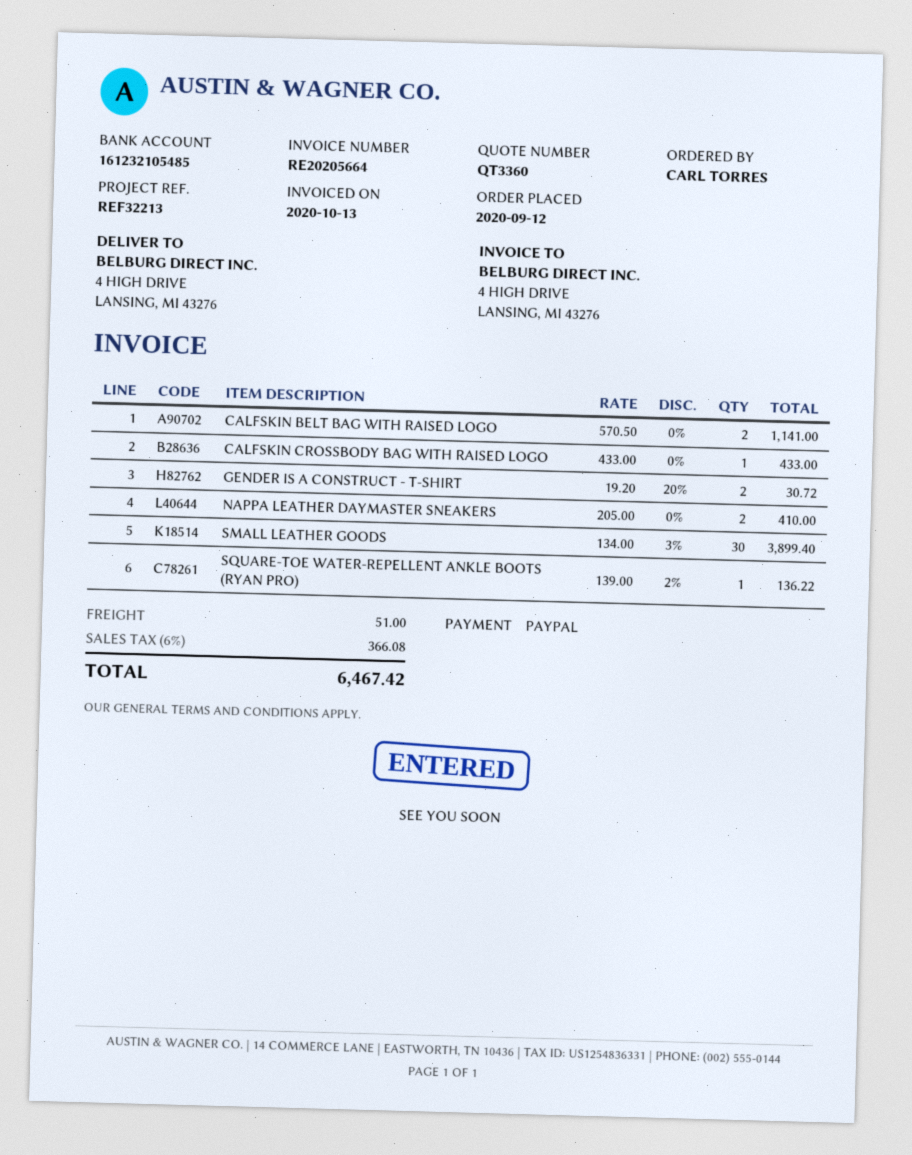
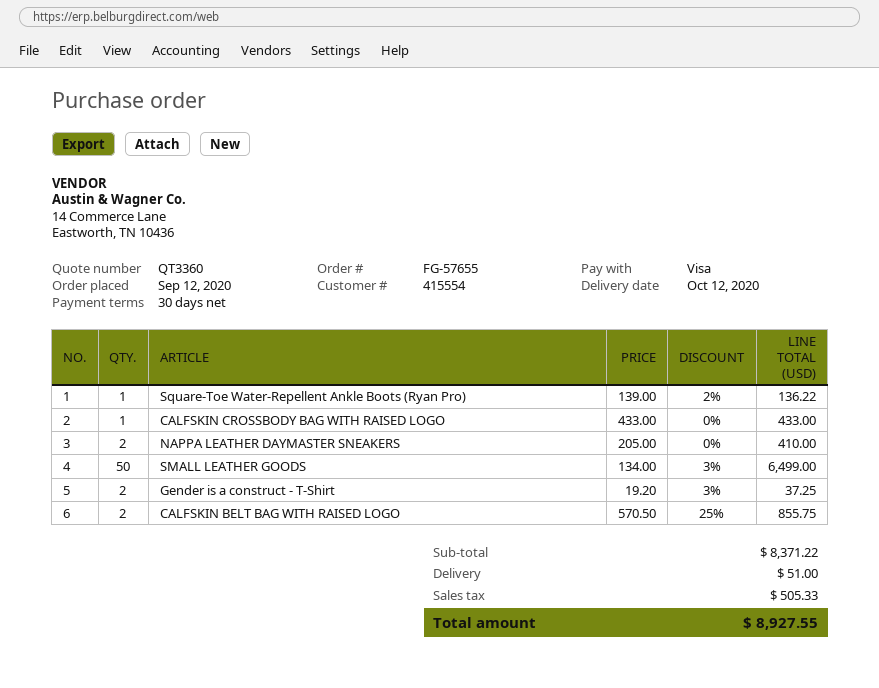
payment method: PayPal -> Visa
CALFSKIN BELT BAG WITH RAISED LOGO: 2 x 570.50 = 1141.00 -> 2 x 570.50 - 25% = 855.75
GENDER IS A CONSTRUCT - T-SHIRT: 2 x 19.20 - 20% = 30.72 -> 2 x 19.20 - 3% = 37.25
SMALL LEATHER GOODS: 30 x 134.00 - 3% = 3899.40 -> 50 x 134.00 - 3% = 6499.00
tax: 366.08 -> 505.33
total: 6467.42 -> 8927.55

